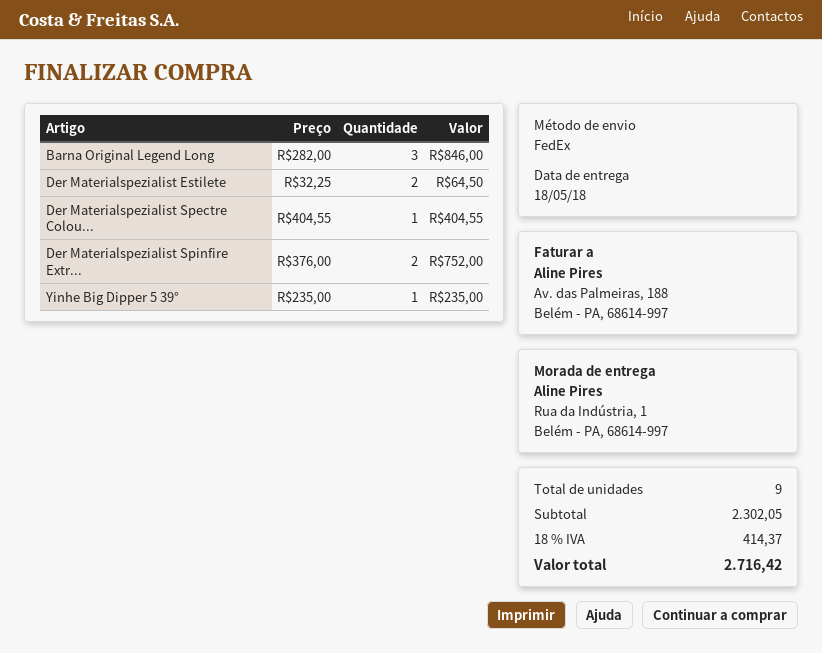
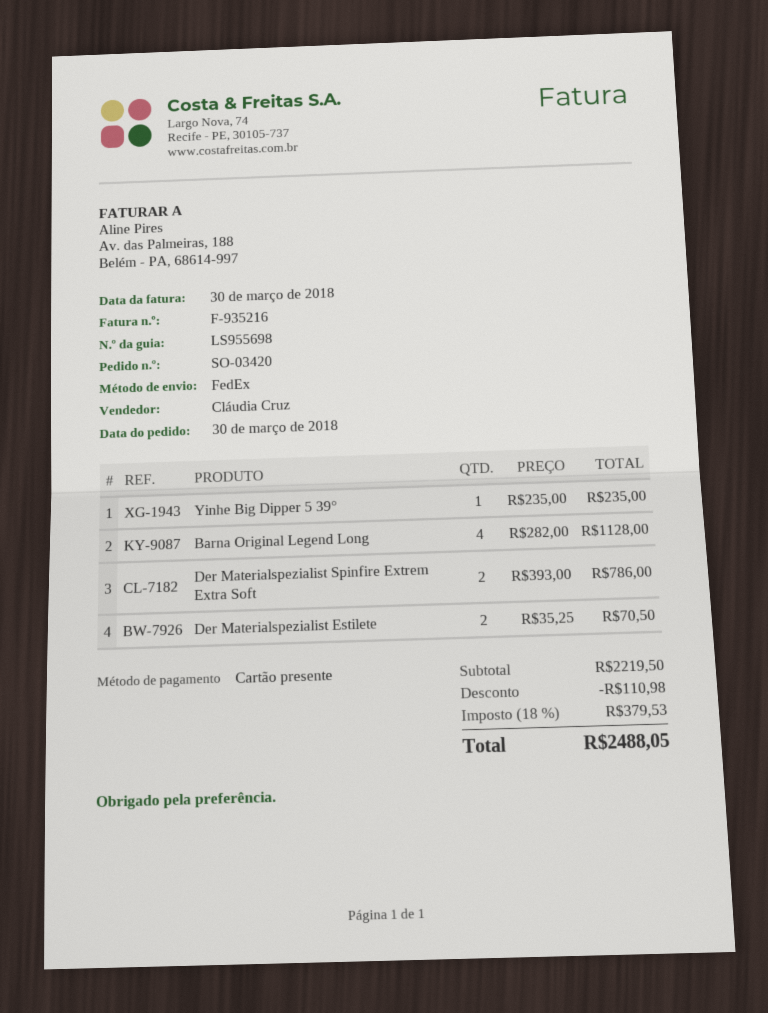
Barna Original Legend Long: 3 x 282.00 = 846.00 -> 4 x 282.00 = 1128.00
Der Materialspezialist Estilete: 2 x 32.25 = 64.50 -> 2 x 35.25 = 70.50
Der Materialspezialist Spectre Colou...: 1 x 404.55 = 404.55 -> none
Der Materialspezialist Spinfire Extr...: 2 x 376.00 = 752.00 -> 2 x 393.00 = 786.00
subtotal: 2302.05 -> 2219.50
discount: none -> 110.98
tax: 18% = 414.37 -> 18% = 379.53
total: 2716.42 -> 2488.05

